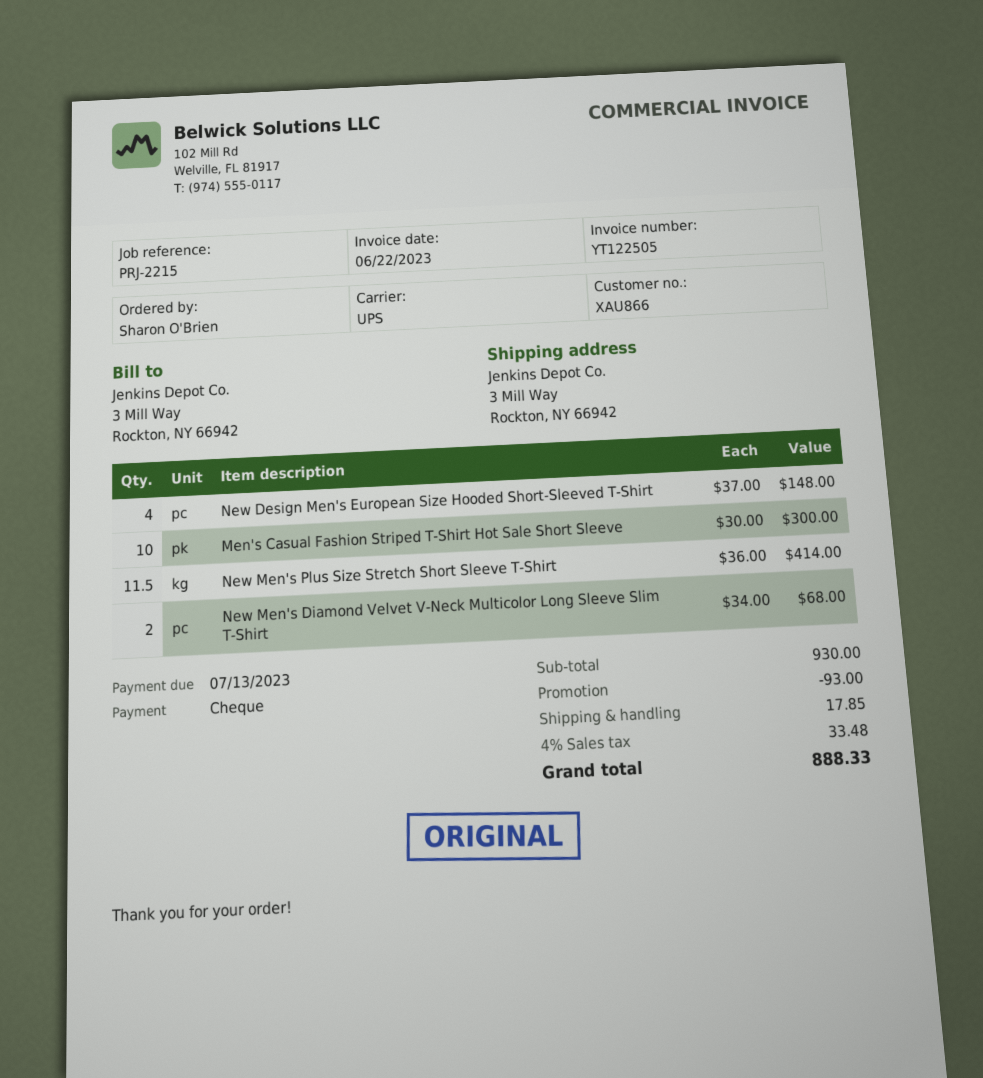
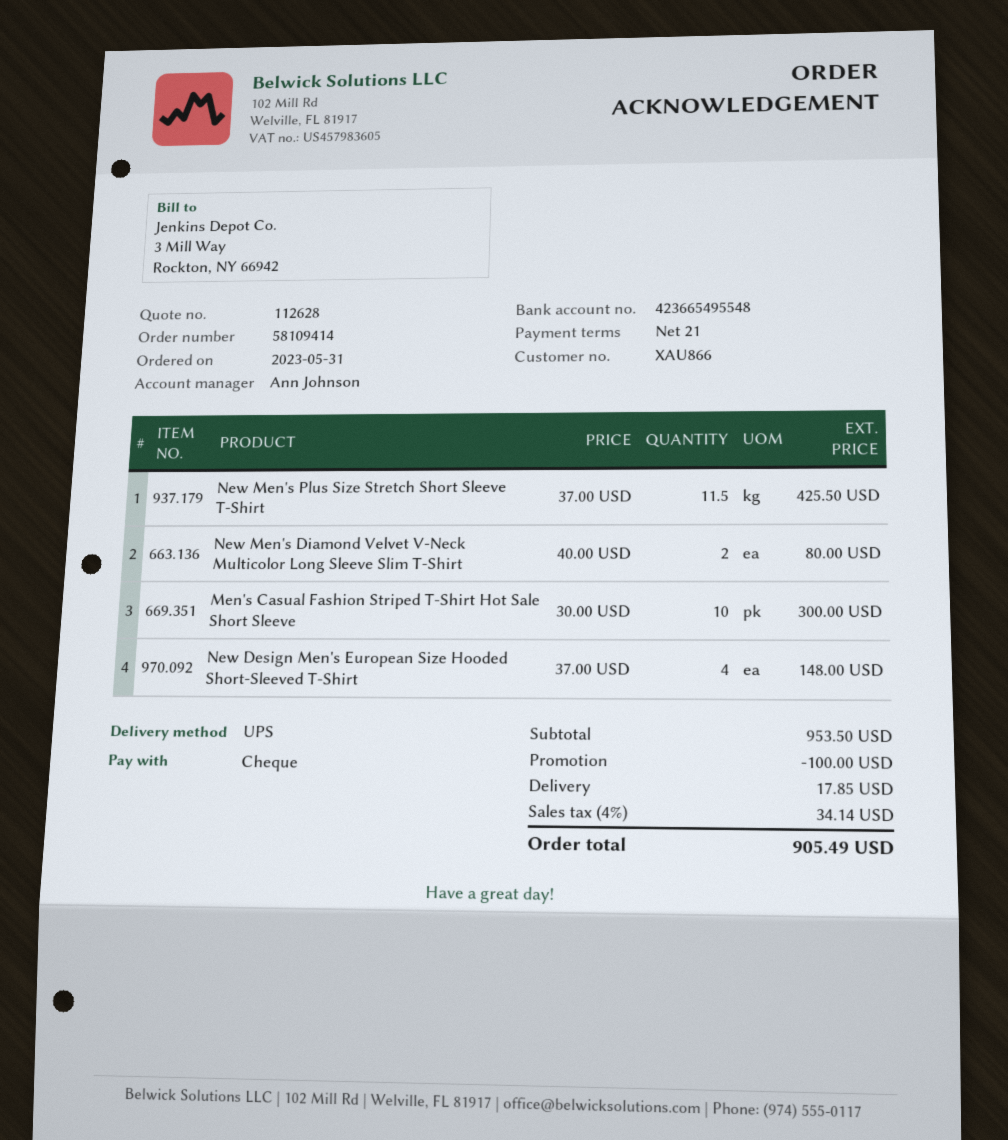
New Men's Plus Size Stretch Short Sleeve T-Shirt: 11.5 x 36.00 = 414.00 -> 11.5 x 37.00 = 425.50
New Men's Diamond Velvet V-Neck Multicolor Long Sleeve Slim T-Shirt: 2 x 34.00 = 68.00 -> 2 x 40.00 = 80.00
subtotal: 930.00 -> 953.50
discount: 93.00 -> 100.00
tax: 4% = 33.48 -> 4% = 34.14
total: 888.33 -> 905.49

